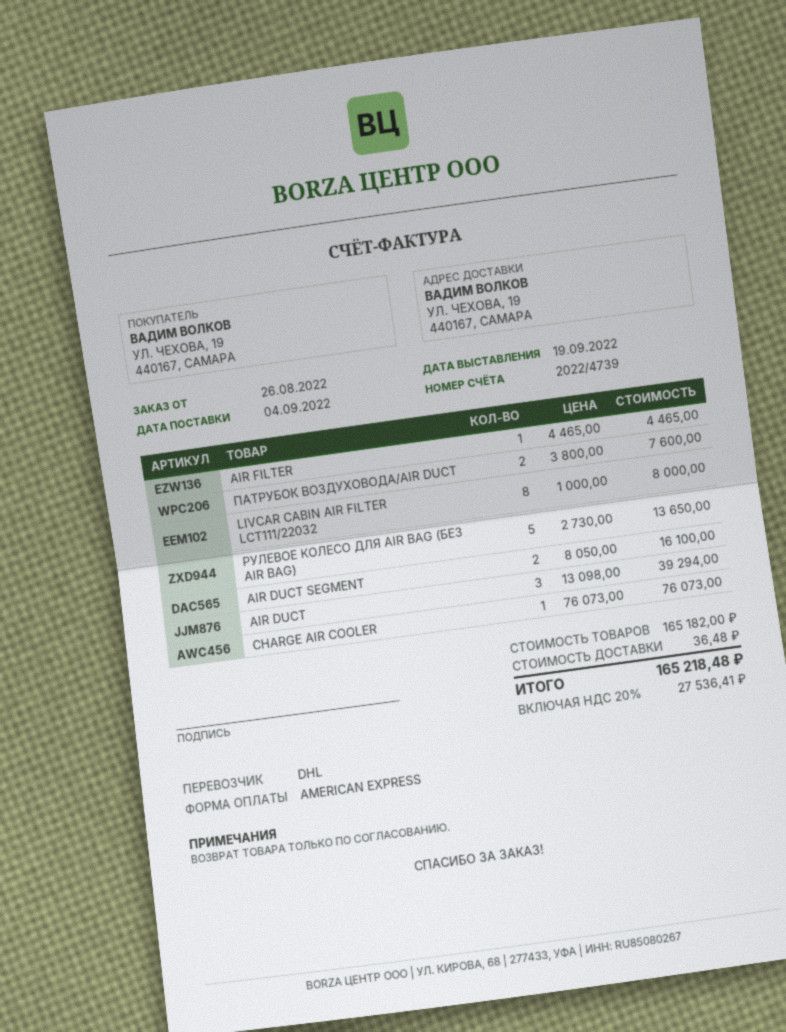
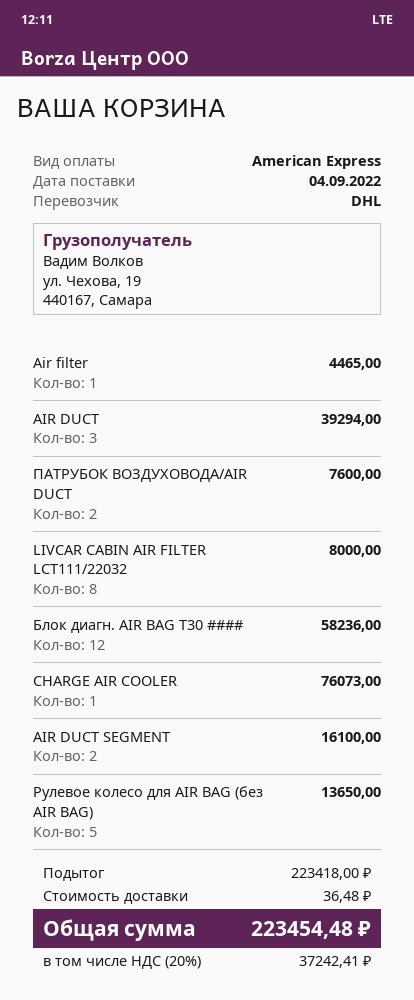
Блок диагн. AIR BAG T30 ####: none -> 12 for 58236.00
subtotal: 165182.00 -> 223418.00
tax: 20% = 27536.41 -> 20% = 37242.41
total: 165218.48 -> 223454.48

